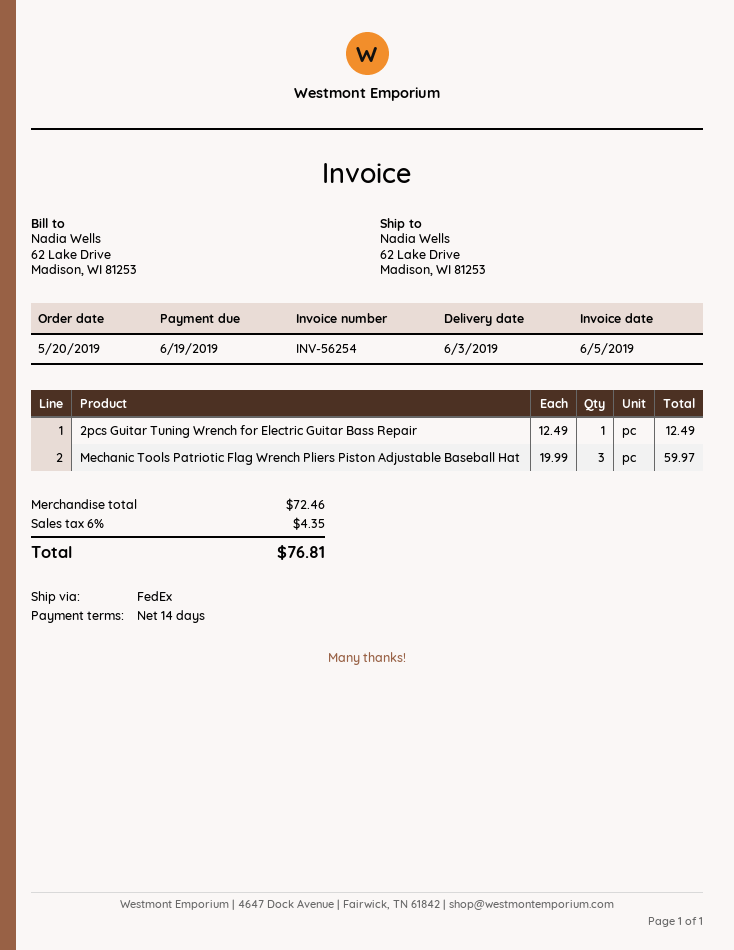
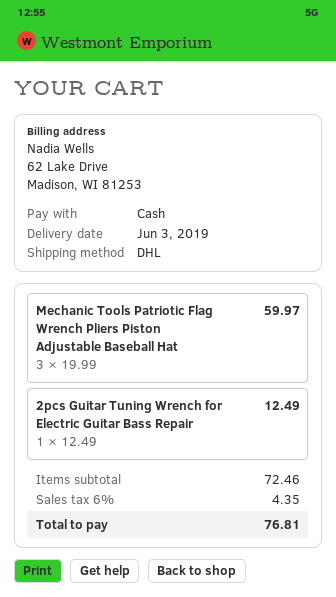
shipping method: FedEx -> DHL

